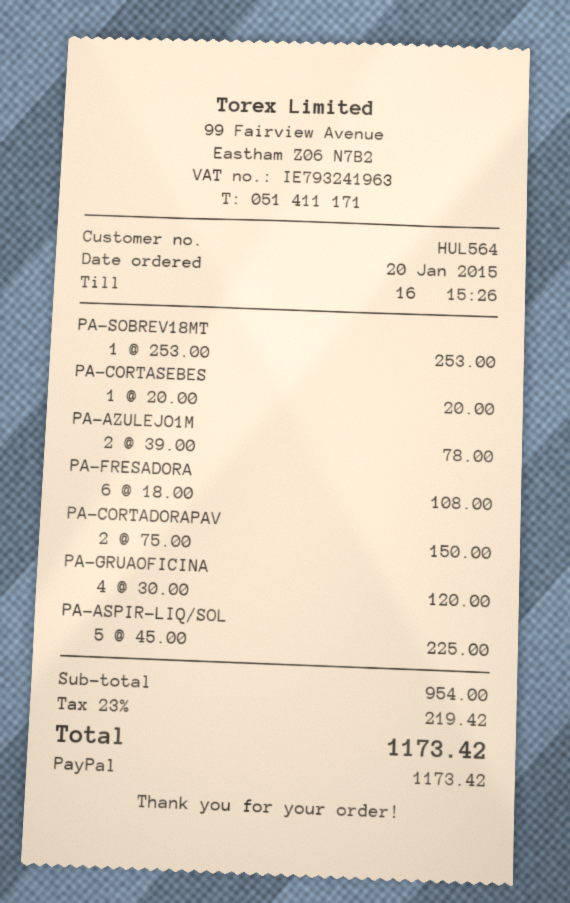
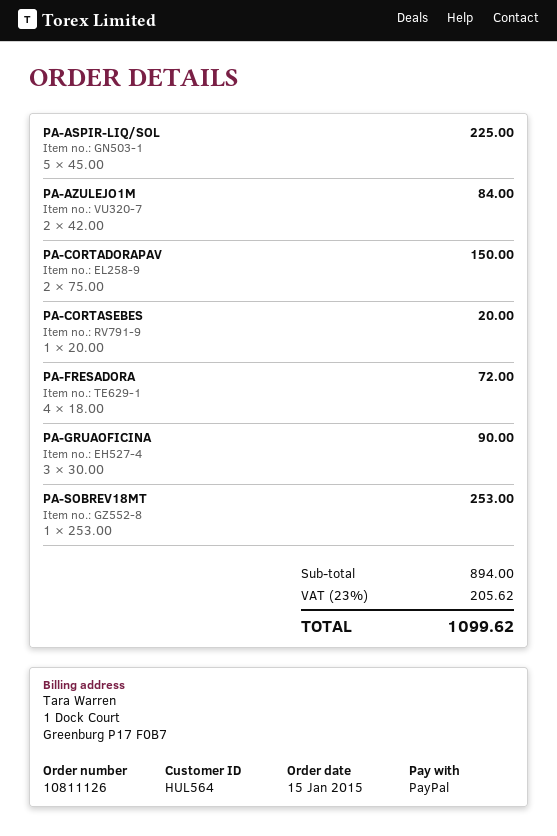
order date: 2015-01-20 -> 2015-01-15
PA-AZULEJO1M: 2 x 39.00 = 78.00 -> 2 x 42.00 = 84.00
PA-FRESADORA: 6 x 18.00 = 108.00 -> 4 x 18.00 = 72.00
PA-GRUAOFICINA: 4 x 30.00 = 120.00 -> 3 x 30.00 = 90.00
subtotal: 954.00 -> 894.00
tax: 23% = 219.42 -> 23% = 205.62
total: 1173.42 -> 1099.62

